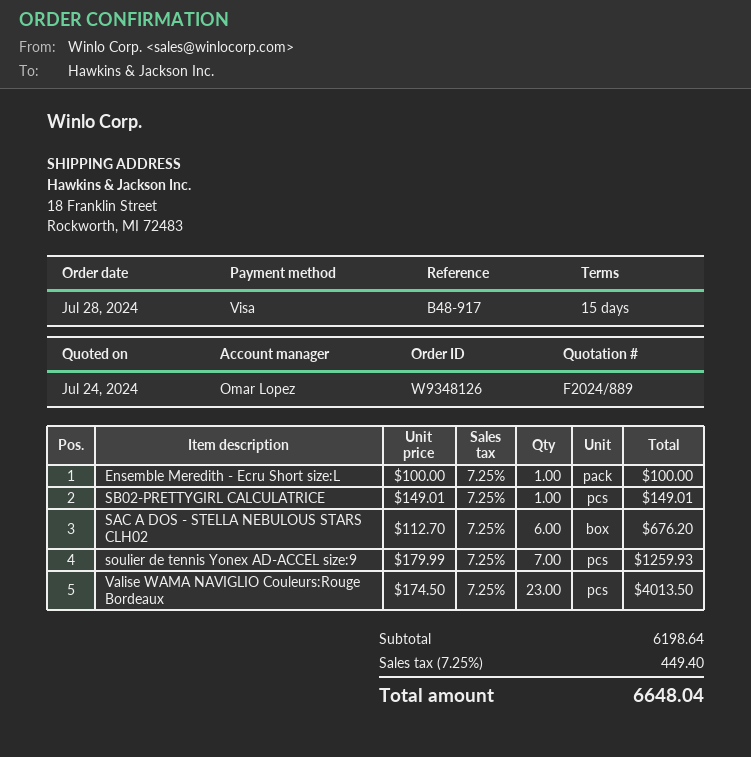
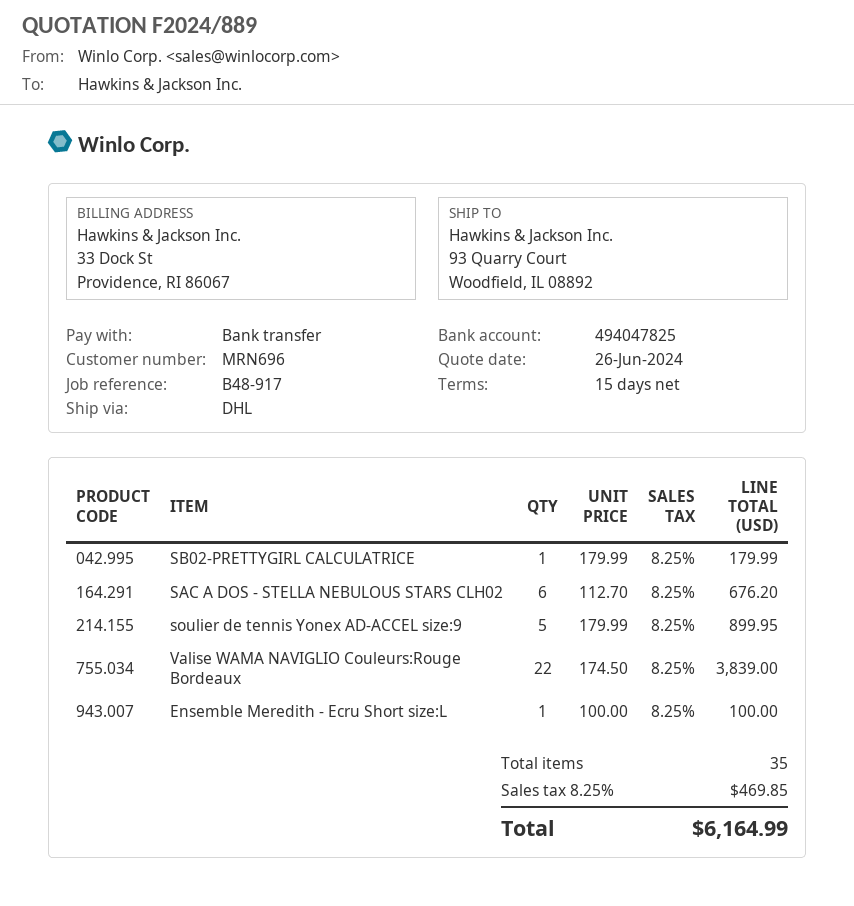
quote date: 2024-07-24 -> 2024-06-26
payment method: Visa -> bank transfer
ship to: 18 Franklin Street, Rockworth, MI 72483 -> 93 Quarry Court, Woodfield, IL 08892
SB02-PRETTYGIRL CALCULATRICE: 1 x 149.01 = 149.01 -> 1 x 179.99 = 179.99
soulier de tennis Yonex AD-ACCEL size:9: 7 x 179.99 = 1259.93 -> 5 x 179.99 = 899.95
Valise WAMA NAVIGLIO Couleurs:Rouge Bordeaux: 23 x 174.50 = 4013.50 -> 22 x 174.50 = 3839.00
tax: 7.25% = 449.40 -> 8.25% = 469.85
total: 6648.04 -> 6164.99

